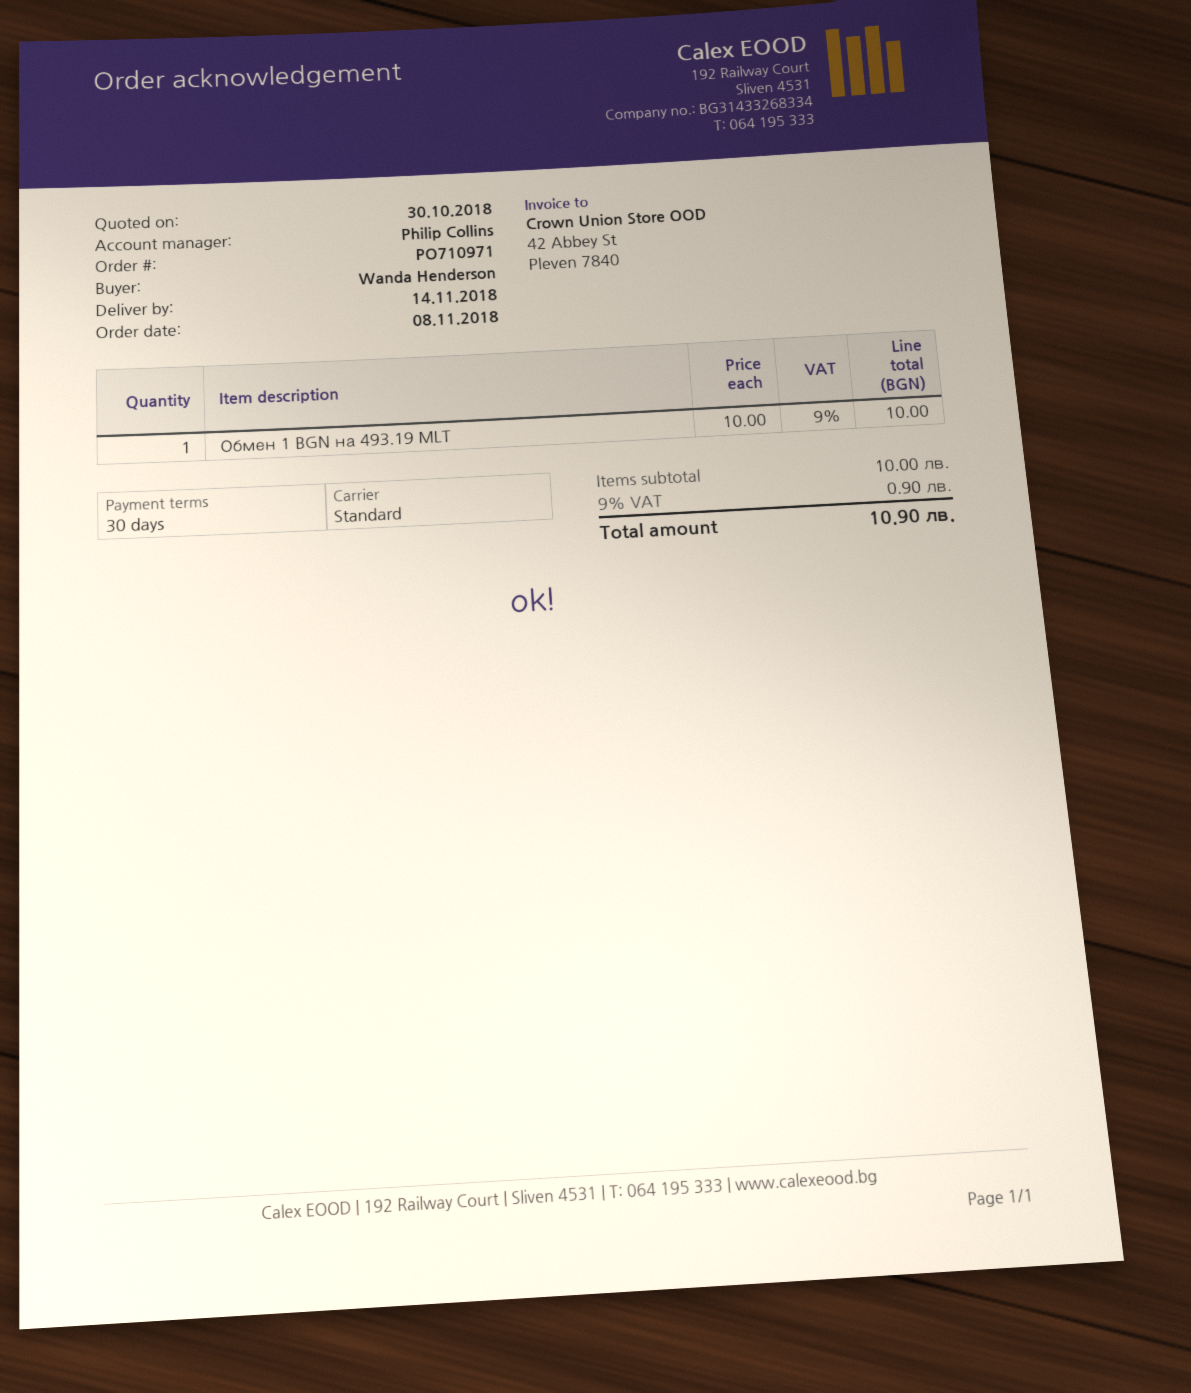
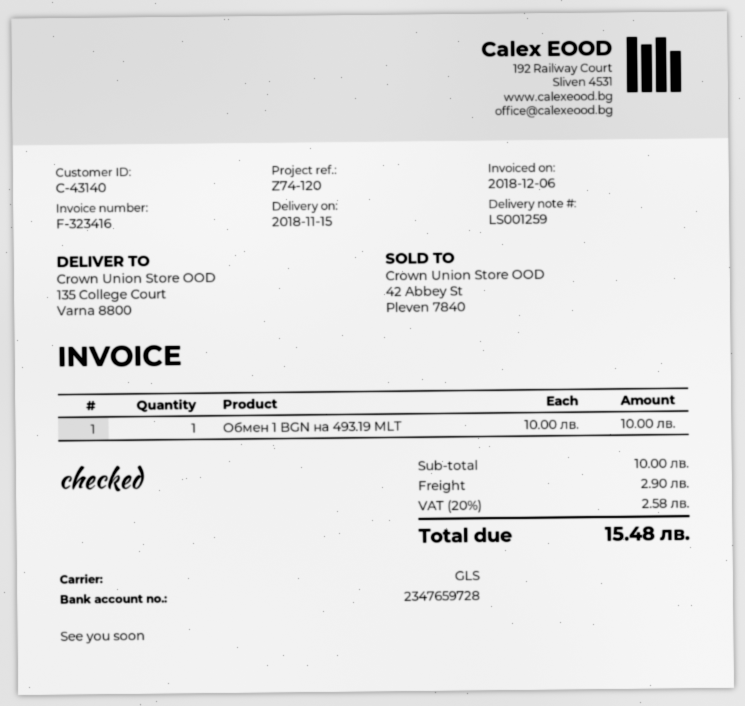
delivery date: 2018-11-14 -> 2018-11-15
shipping method: standard -> GLS
shipping: none -> 2.90
tax: 9% = 0.90 -> 20% = 2.58
total: 10.90 -> 15.48

